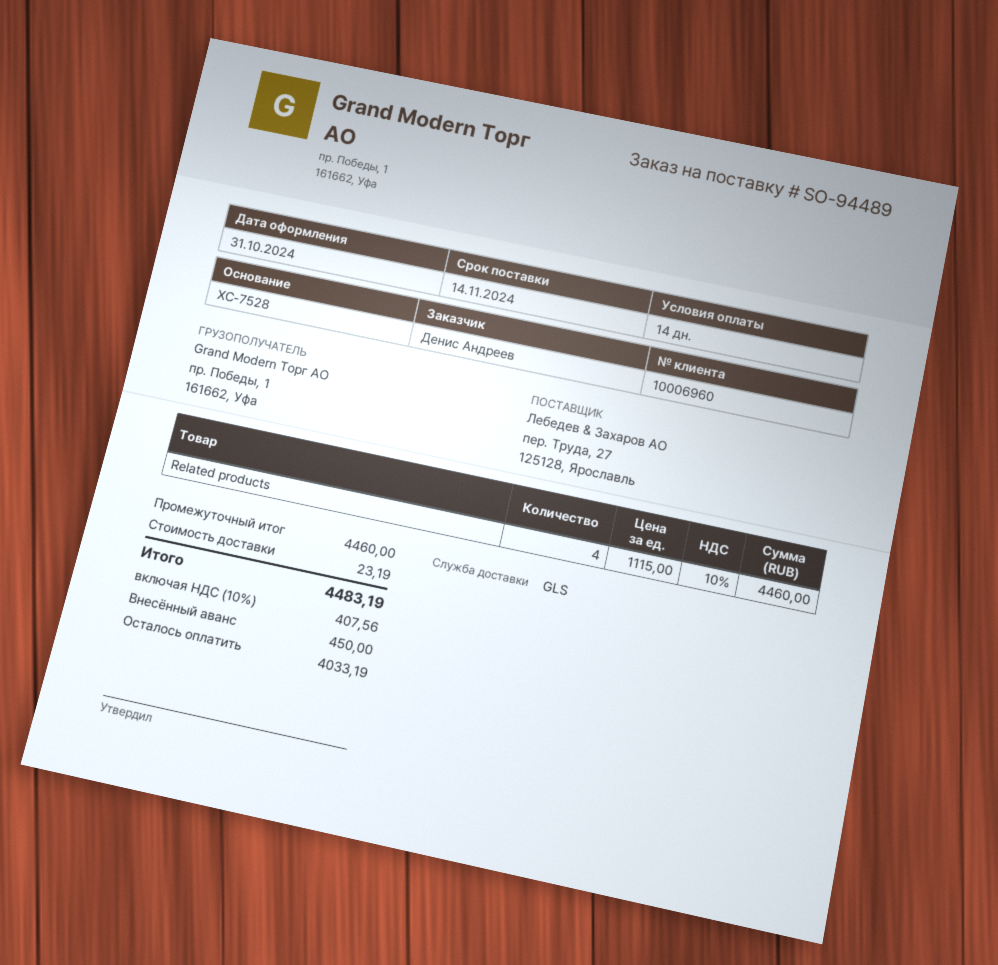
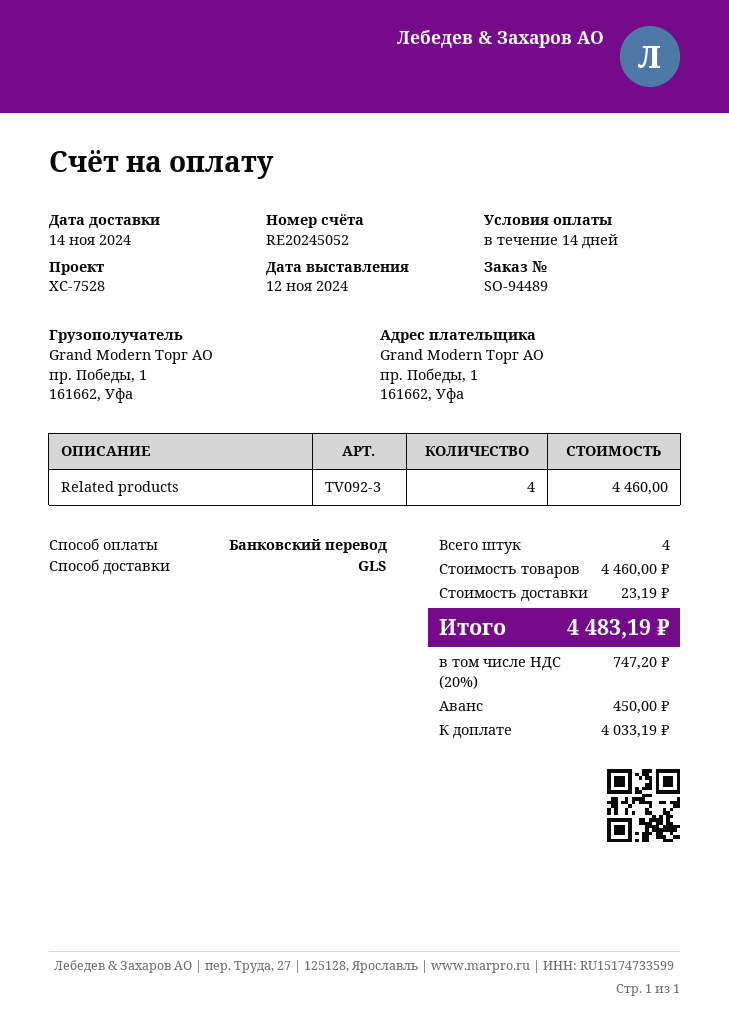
tax: 10% = 407.56 -> 20% = 747.20

